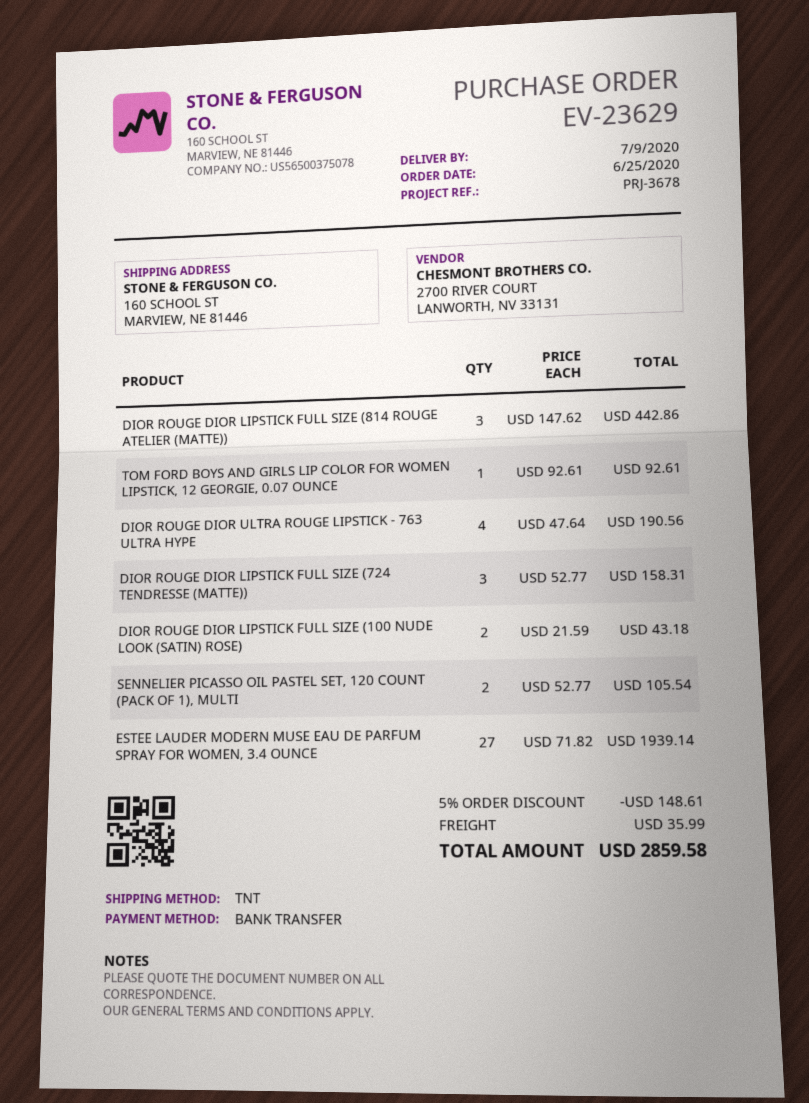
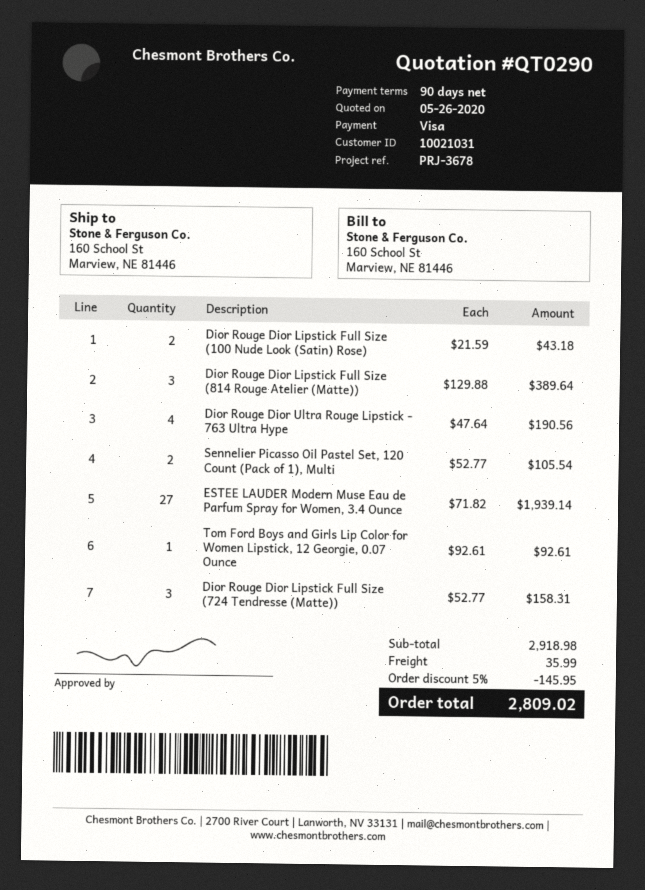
payment method: bank transfer -> Visa
DIOR ROUGE DIOR LIPSTICK FULL SIZE (814 ROUGE ATELIER (MATTE)): 3 x 147.62 = 442.86 -> 3 x 129.88 = 389.64
discount: 5% = 148.61 -> 5% = 145.95
total: 2859.58 -> 2809.02

